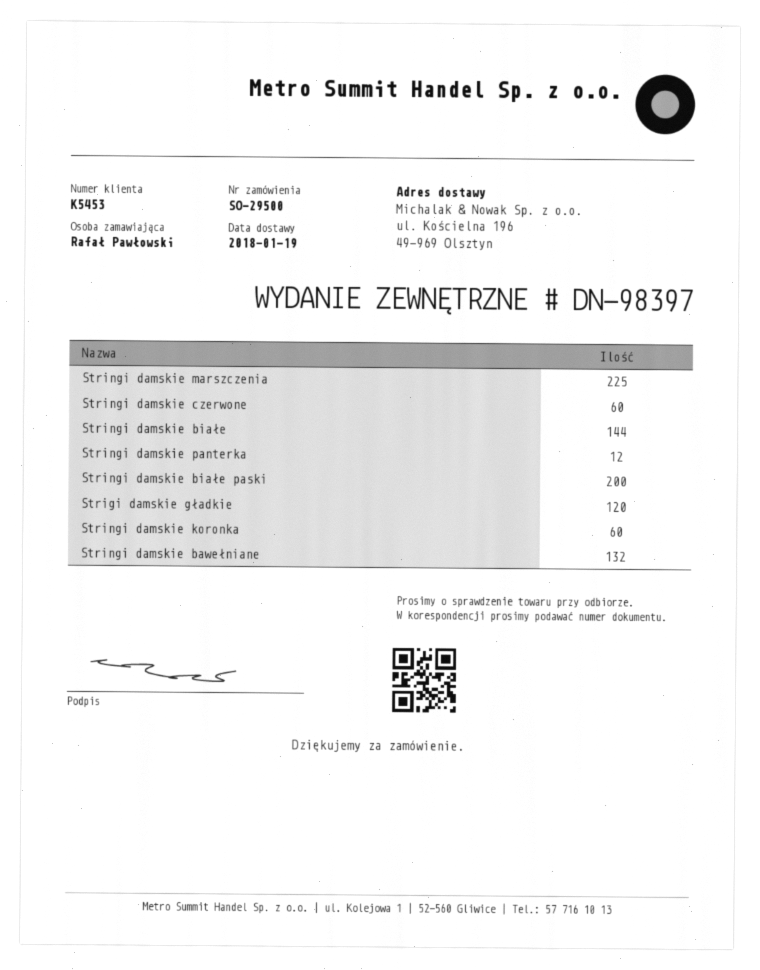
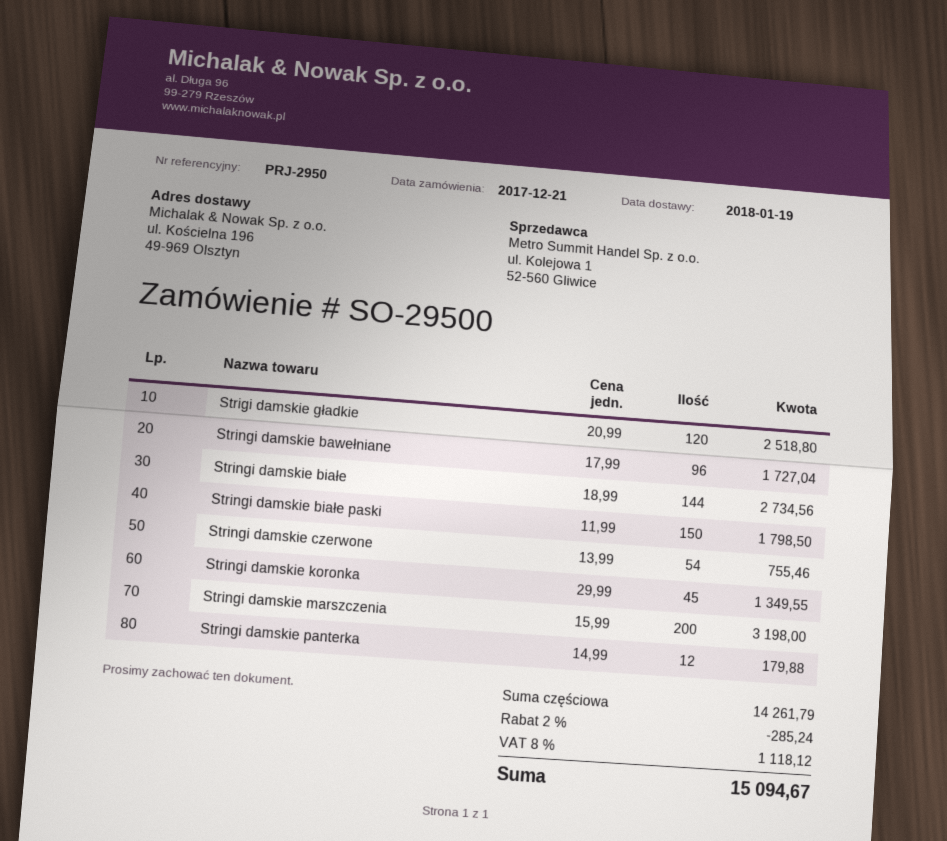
Stringi damskie marszczenia: 225 -> 200
Stringi damskie czerwone: 60 -> 54
Stringi damskie białe paski: 200 -> 150
Stringi damskie koronka: 60 -> 45
Stringi damskie bawełniane: 132 -> 96

